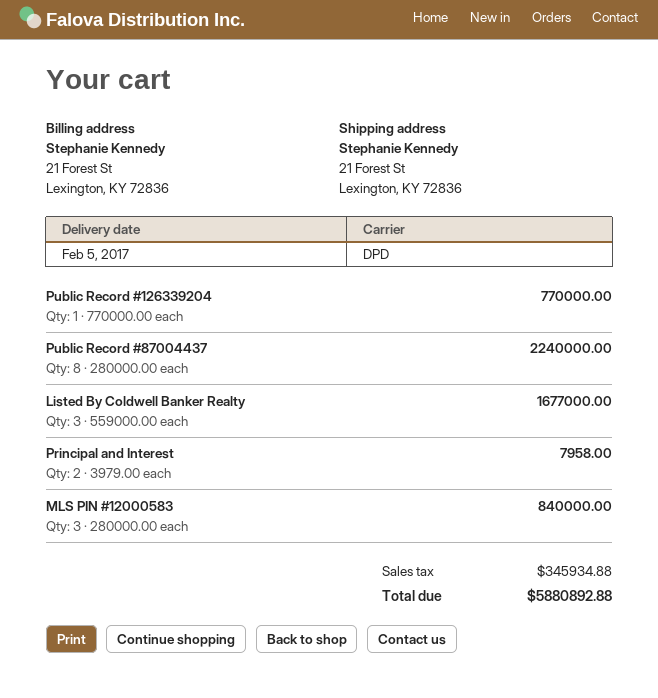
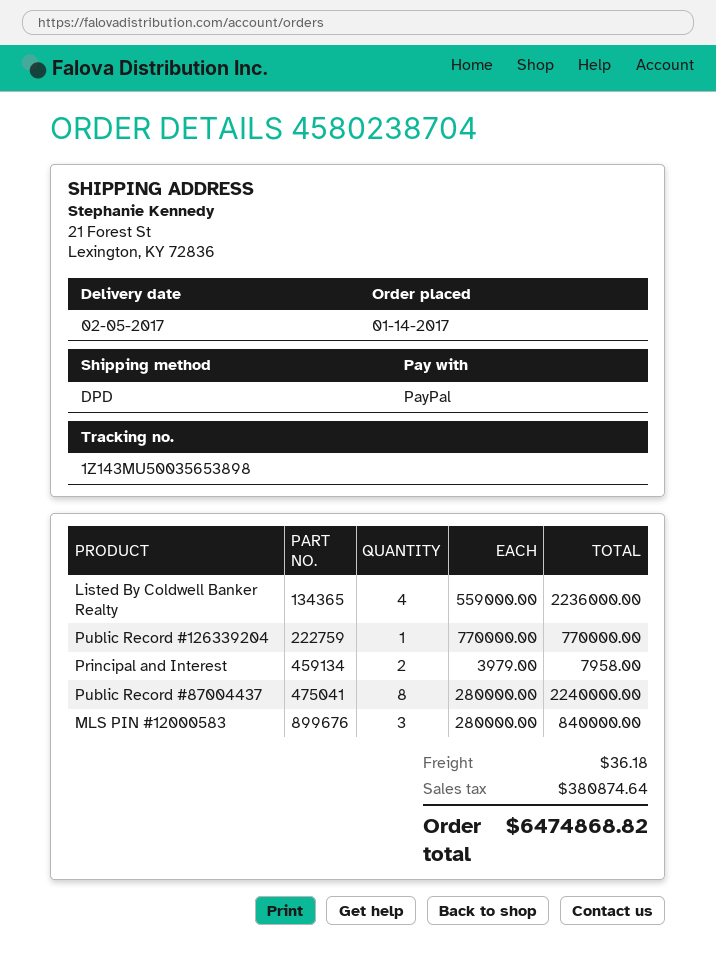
Listed By Coldwell Banker Realty: 3 x 559000.00 = 1677000.00 -> 4 x 559000.00 = 2236000.00
shipping: none -> 36.18
tax: 345934.88 -> 380874.64
total: 5880892.88 -> 6474868.82

